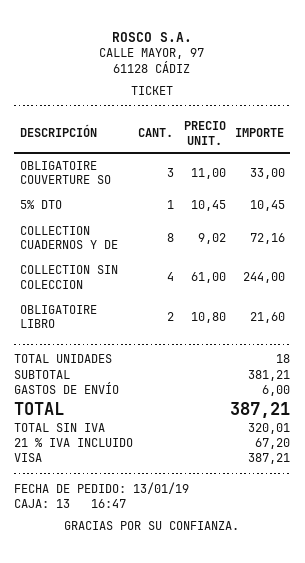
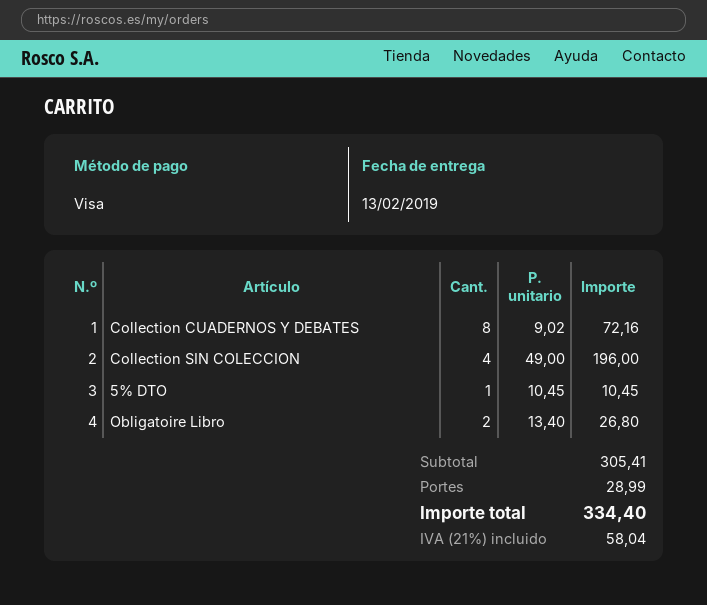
OBLIGATOIRE COUVERTURE SO: 3 x 11.00 = 33.00 -> none
COLLECTION SIN COLECCION: 4 x 61.00 = 244.00 -> 4 x 49.00 = 196.00
OBLIGATOIRE LIBRO: 2 x 10.80 = 21.60 -> 2 x 13.40 = 26.80
subtotal: 381.21 -> 305.41
shipping: 6.00 -> 28.99
tax: 21% = 67.20 -> 21% = 58.04
total: 387.21 -> 334.40

